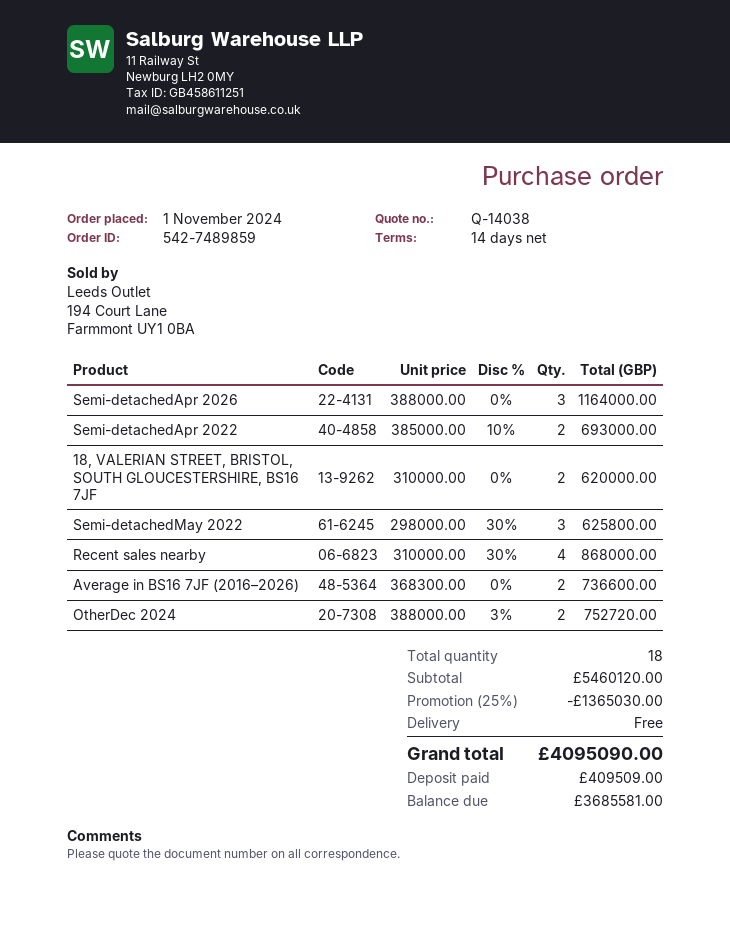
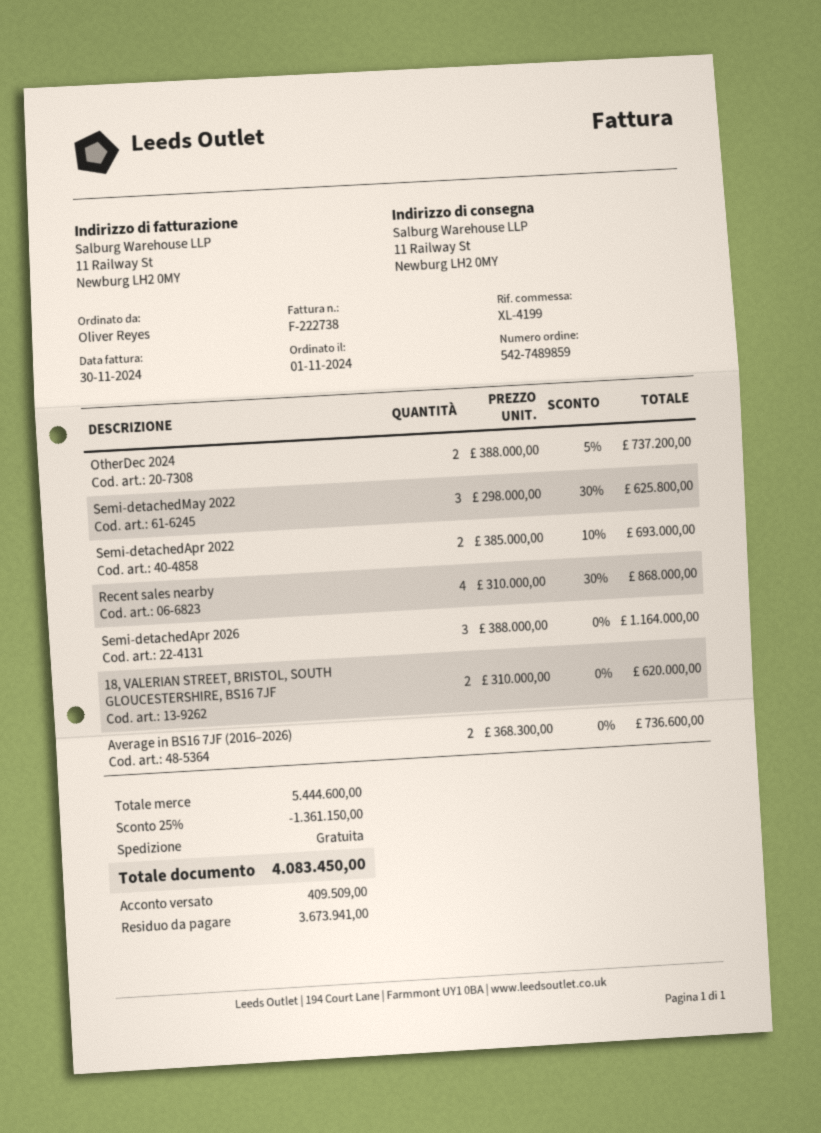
OtherDec 2024: 2 x 388000.00 - 3% = 752720.00 -> 2 x 388000.00 - 5% = 737200.00
subtotal: 5460120.00 -> 5444600.00
discount: 25% = 1365030.00 -> 25% = 1361150.00
total: 4095090.00 -> 4083450.00
balance: 3685581.00 -> 3673941.00

